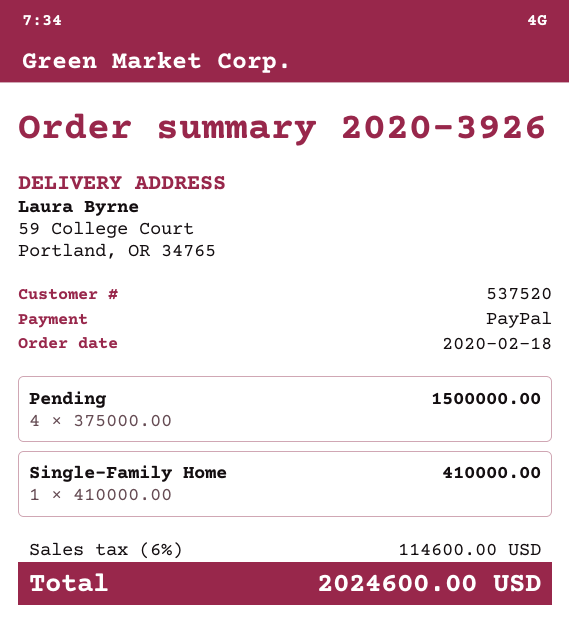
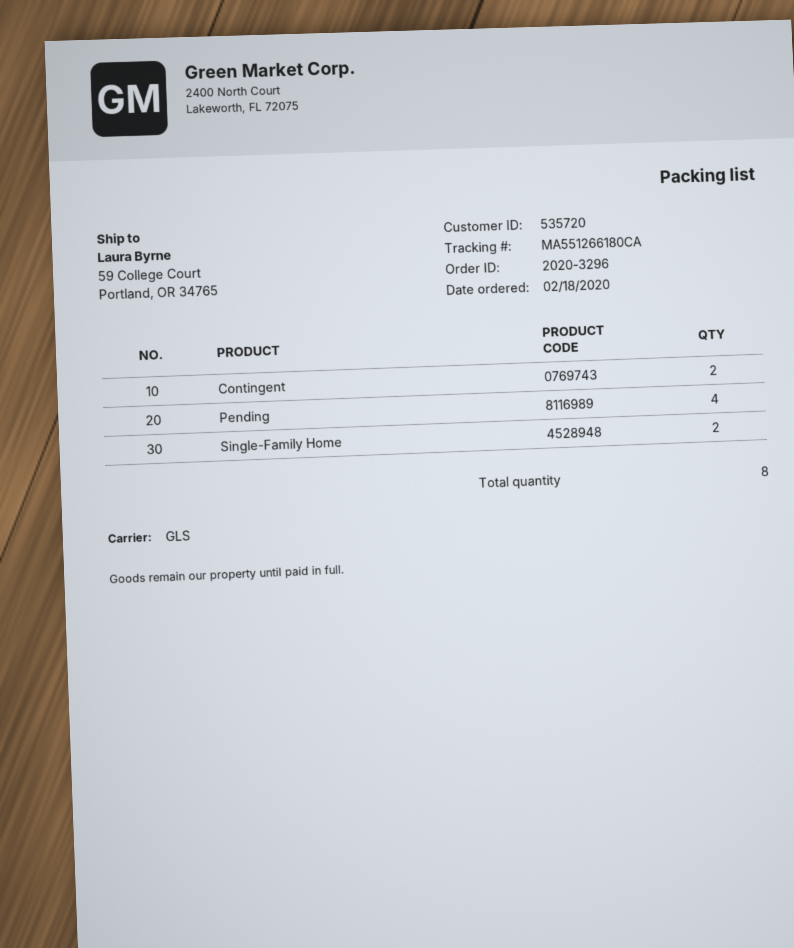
order number: 2020-3926 -> 2020-3296
customer number: 537520 -> 535720
Single-Family Home: 1 -> 2
Contingent: none -> 2

